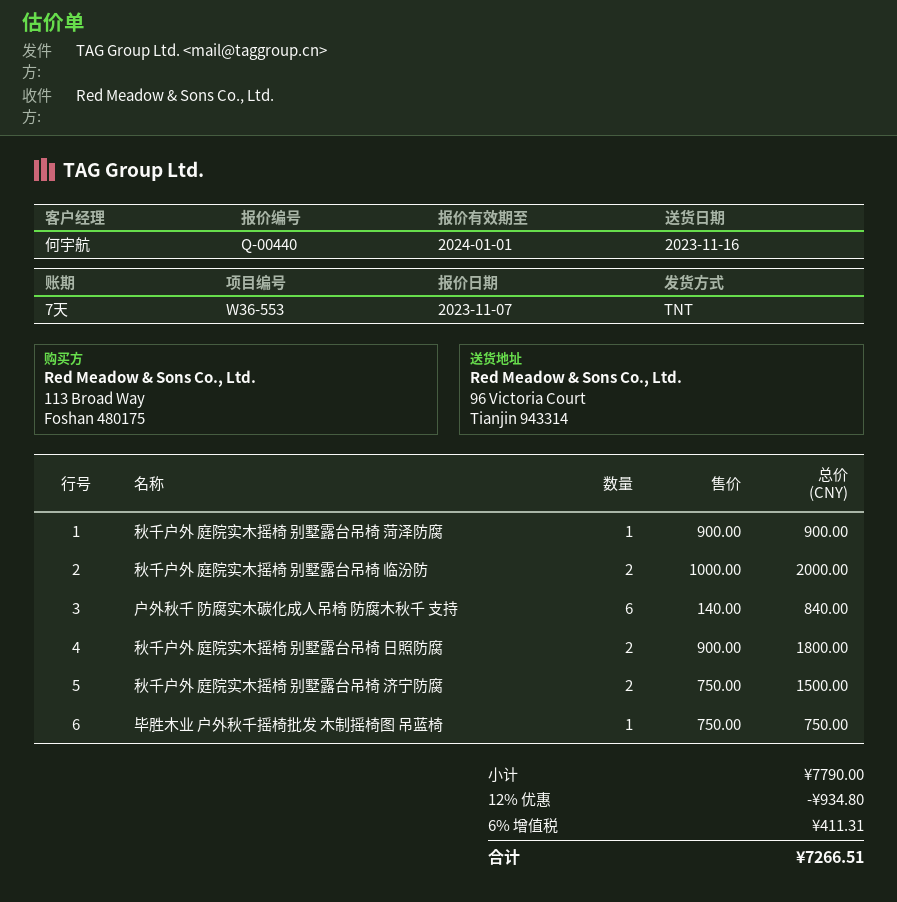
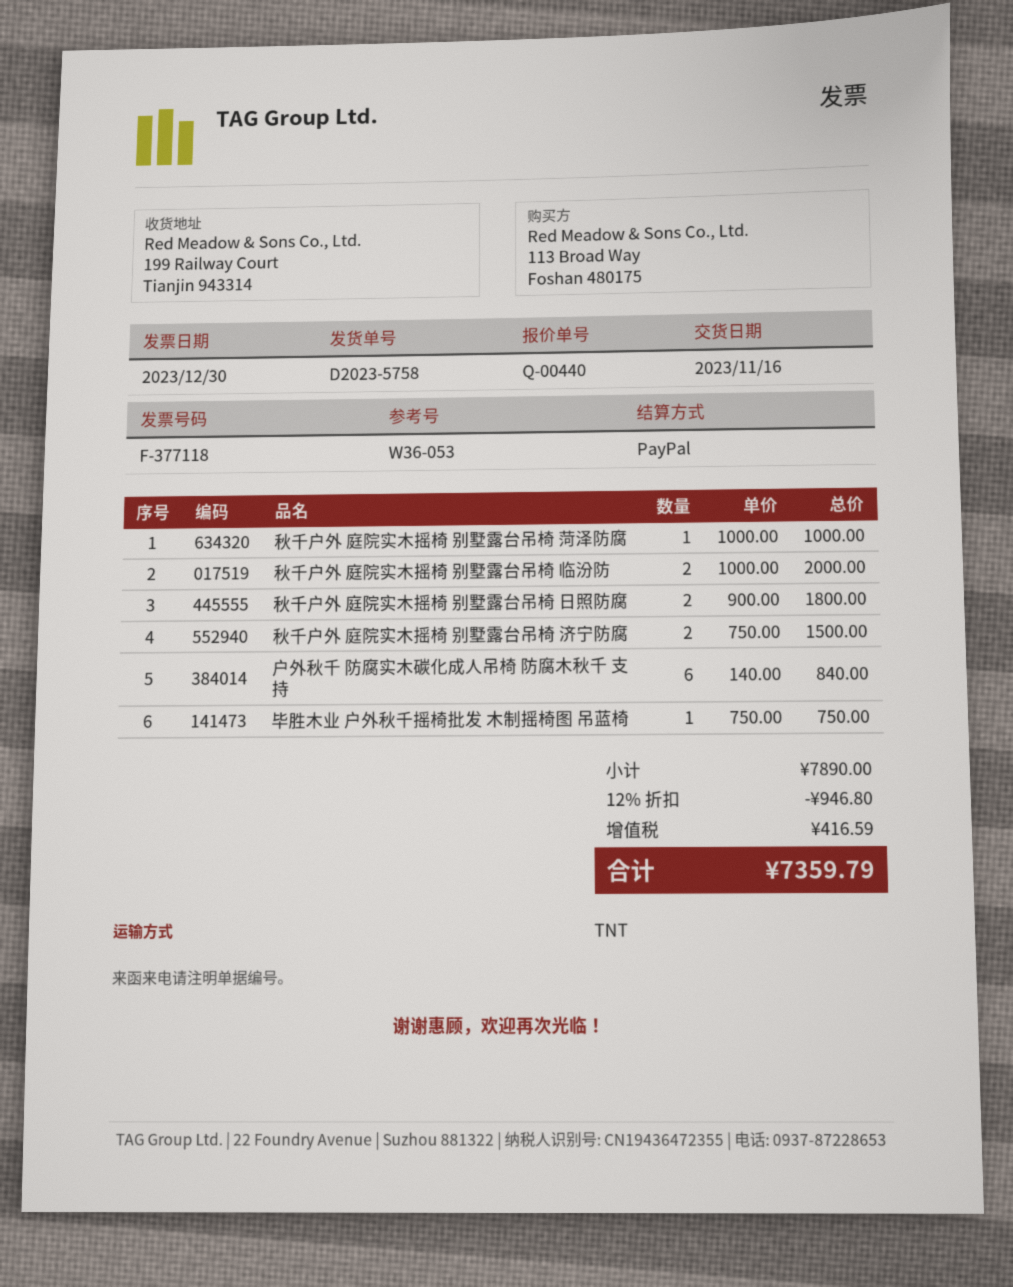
reference: W36-553 -> W36-053
ship to: 96 Victoria Court, Tianjin 943314 -> 199 Railway Court, Tianjin 943314
秋千户外 庭院实木摇椅 别墅露台吊椅 菏泽防腐: 1 x 900.00 = 900.00 -> 1 x 1000.00 = 1000.00
subtotal: 7790.00 -> 7890.00
discount: 12% = 934.80 -> 12% = 946.80
tax: 411.31 -> 416.59
total: 7266.51 -> 7359.79

